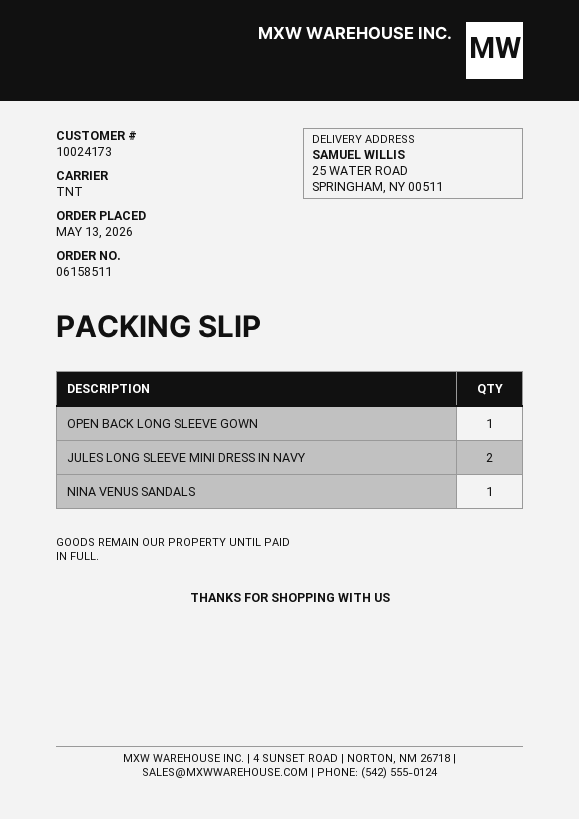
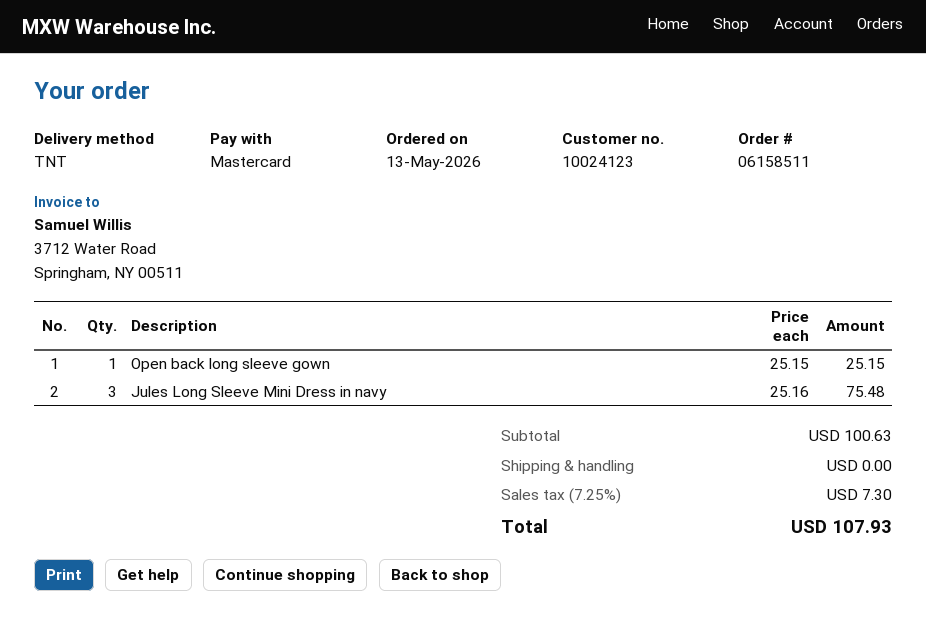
customer number: 10024173 -> 10024123
JULES LONG SLEEVE MINI DRESS IN NAVY: 2 -> 3
NINA VENUS SANDALS: 1 -> none

